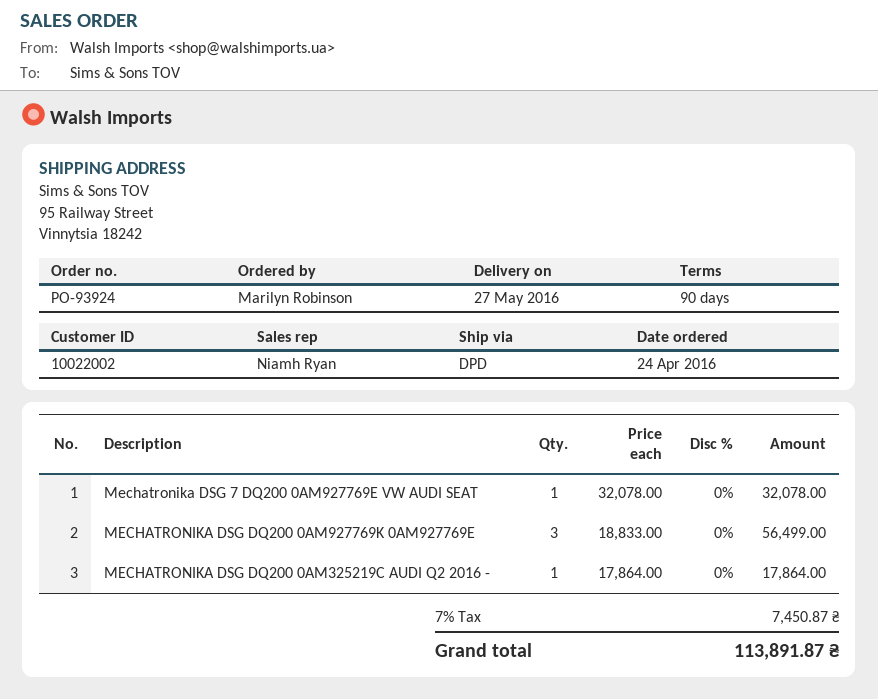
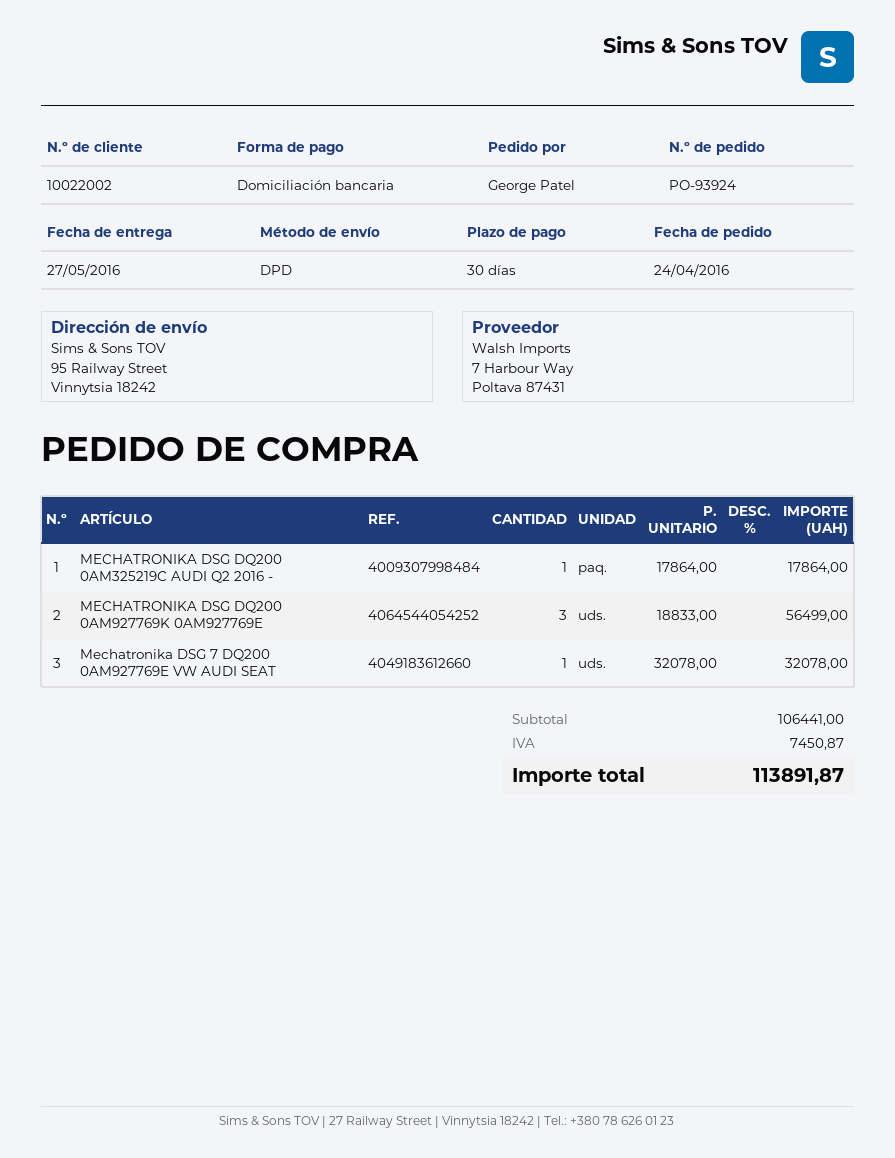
payment terms: 90 days -> 30 days
ordered by: Marilyn Robinson -> George Patel

